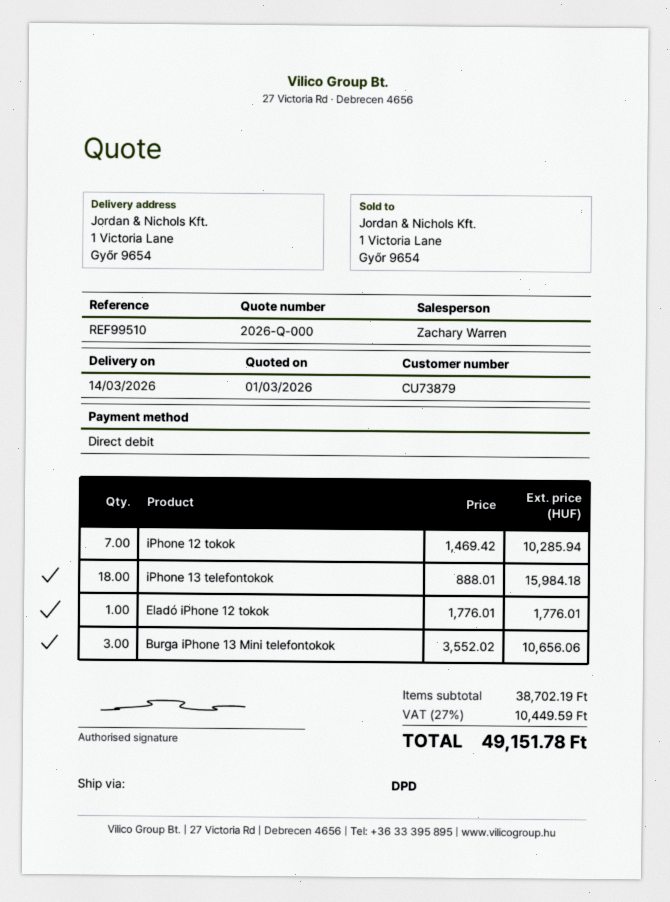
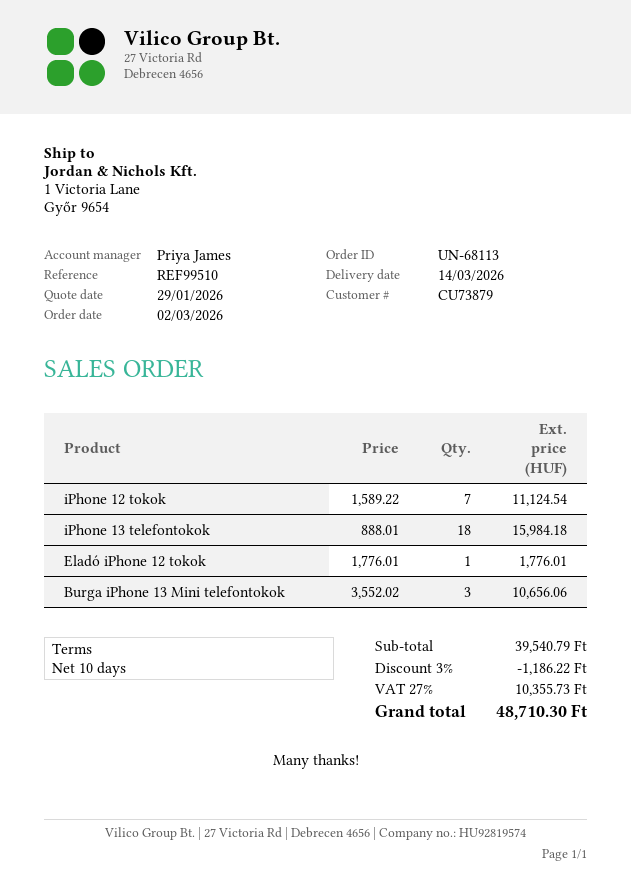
quote date: 2026-03-01 -> 2026-01-29
sales rep: Zachary Warren -> Priya James
iPhone 12 tokok: 7 x 1469.42 = 10285.94 -> 7 x 1589.22 = 11124.54
subtotal: 38702.19 -> 39540.79
discount: none -> 3% = 1186.22
tax: 27% = 10449.59 -> 27% = 10355.73
total: 49151.78 -> 48710.30

